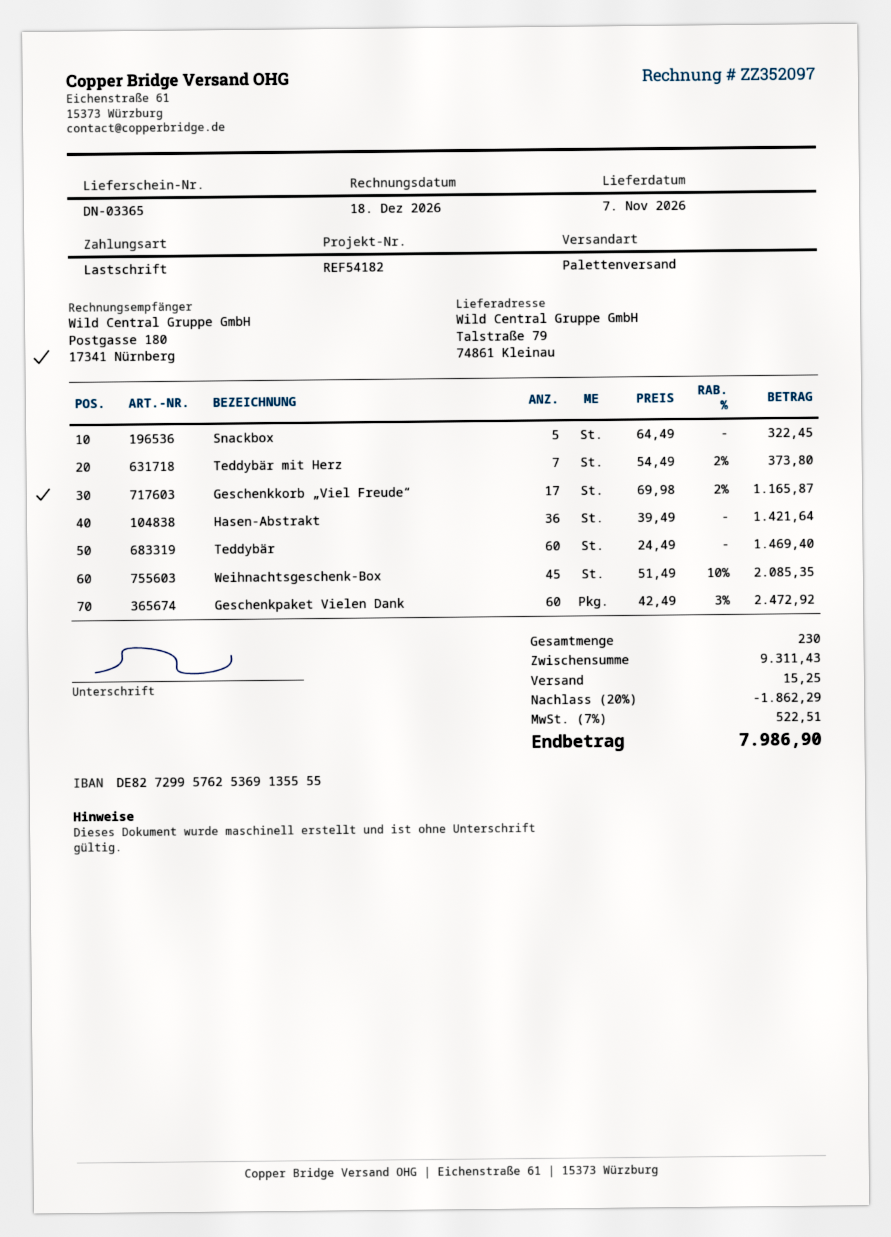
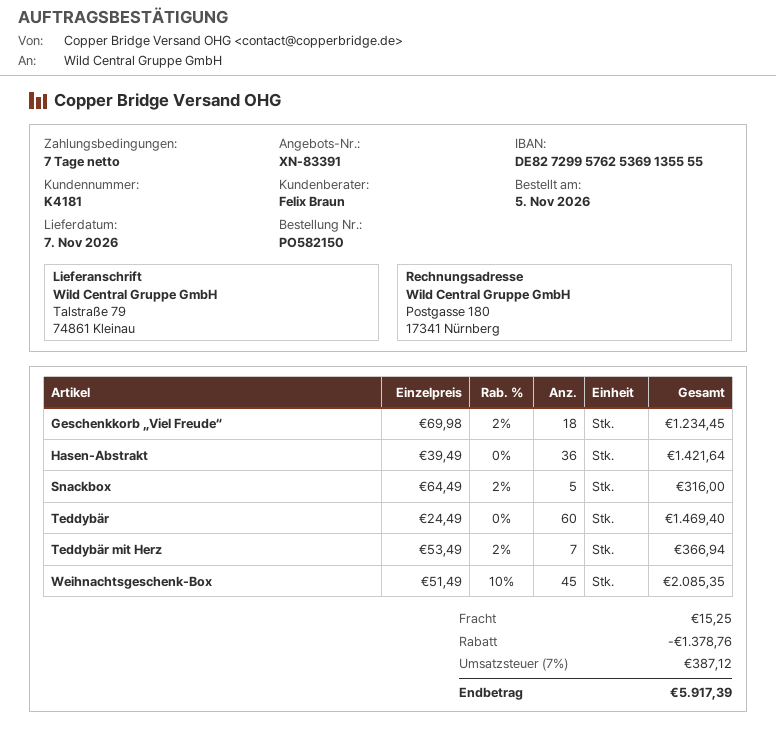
Snackbox: 5 x 64.49 = 322.45 -> 5 x 64.49 - 2% = 316.00
Teddybär mit Herz: 7 x 54.49 - 2% = 373.80 -> 7 x 53.49 - 2% = 366.94
Geschenkkorb „Viel Freude“: 17 x 69.98 - 2% = 1165.87 -> 18 x 69.98 - 2% = 1234.45
Geschenkpaket Vielen Dank: 60 x 42.49 - 3% = 2472.92 -> none
discount: 1862.29 -> 1378.76
tax: 7% = 522.51 -> 7% = 387.12
total: 7986.90 -> 5917.39

